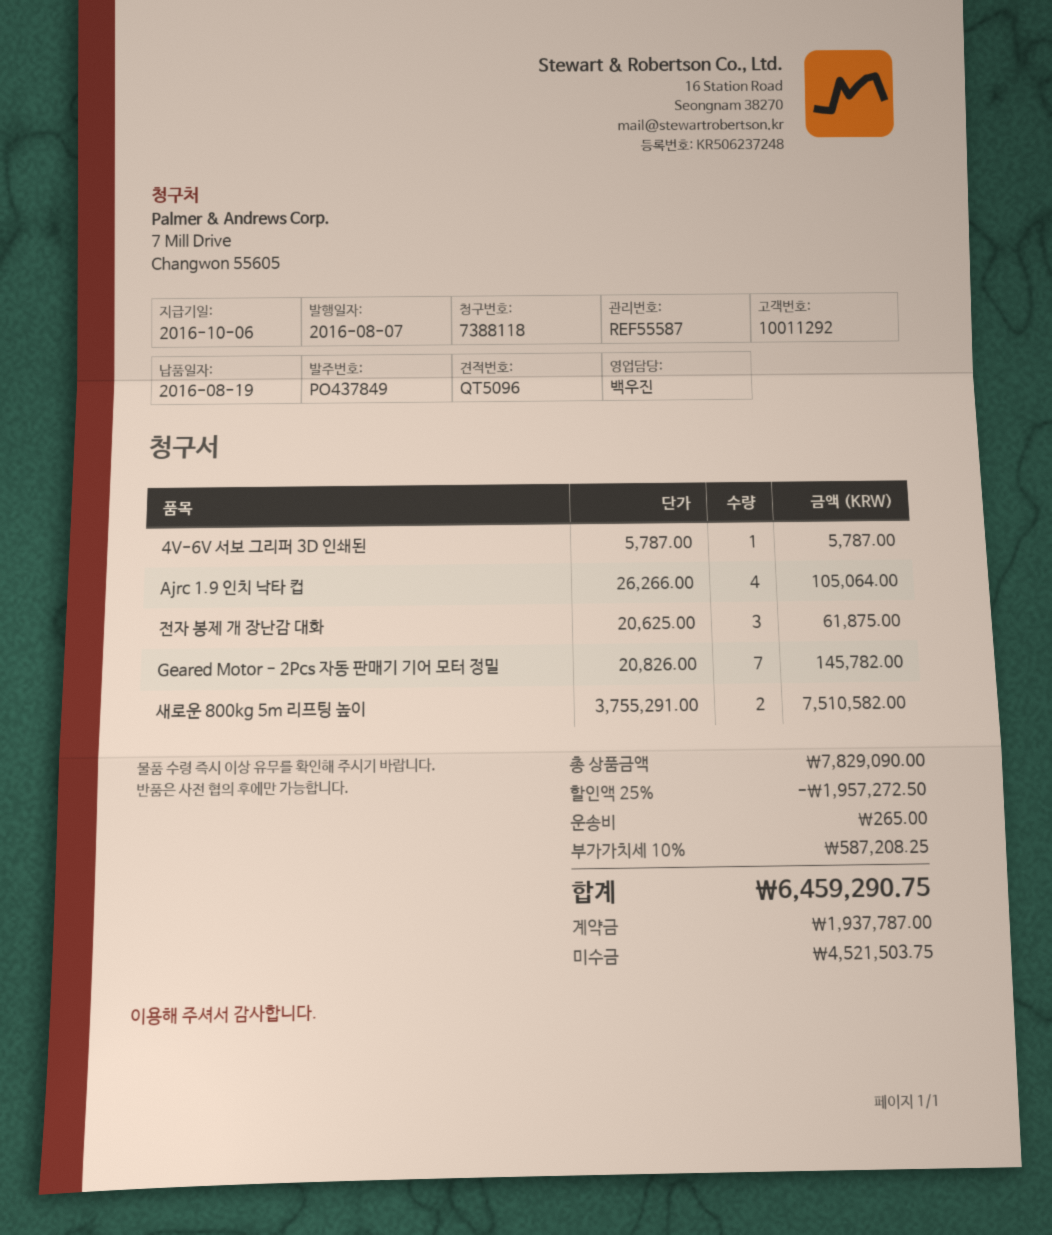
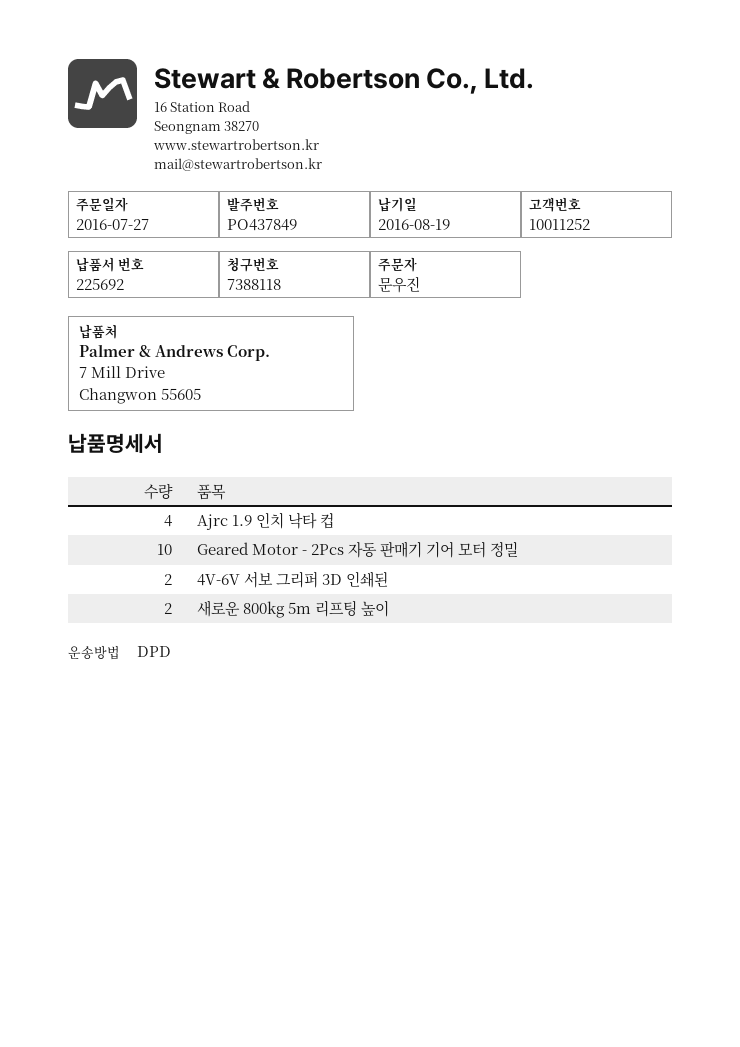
customer number: 10011292 -> 10011252
4V-6V 서보 그리퍼 3D 인쇄된: 1 -> 2
전자 봉제 개 장난감 대화: 3 -> none
Geared Motor - 2Pcs 자동 판매기 기어 모터 정밀: 7 -> 10

